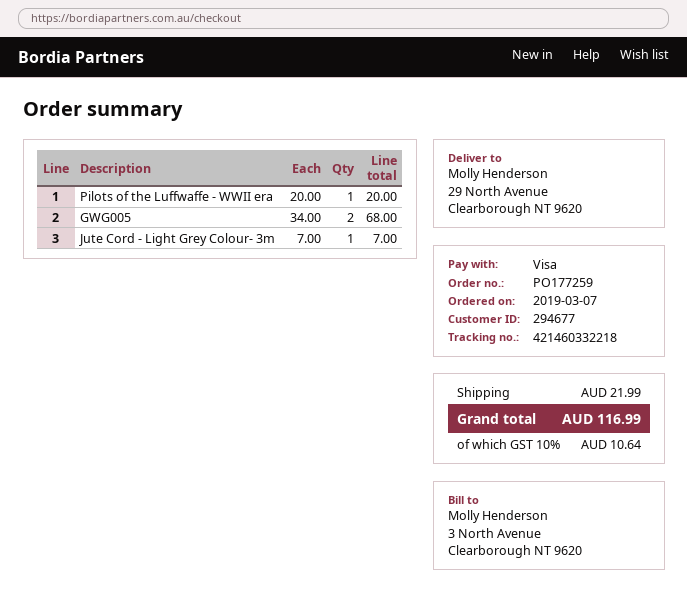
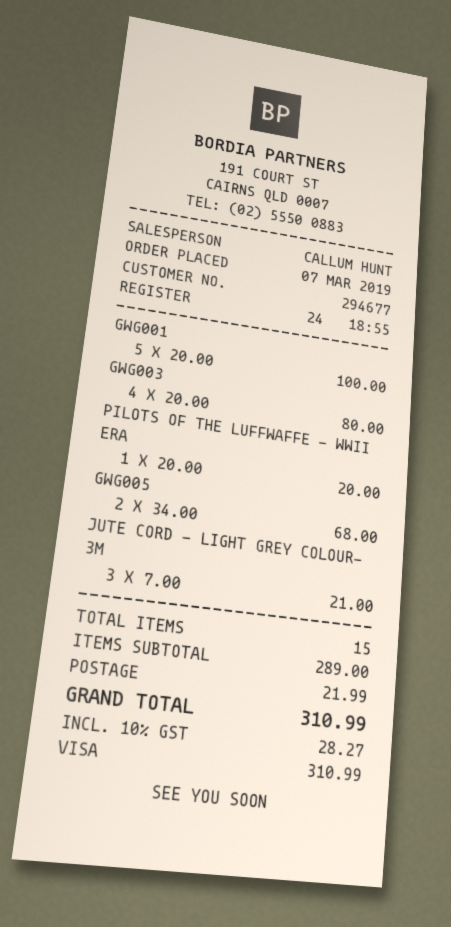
Jute Cord - Light Grey Colour- 3m: 1 x 7.00 = 7.00 -> 3 x 7.00 = 21.00
GWG001: none -> 5 x 20.00 = 100.00
GWG003: none -> 4 x 20.00 = 80.00
tax: 10% = 10.64 -> 10% = 28.27
total: 116.99 -> 310.99

